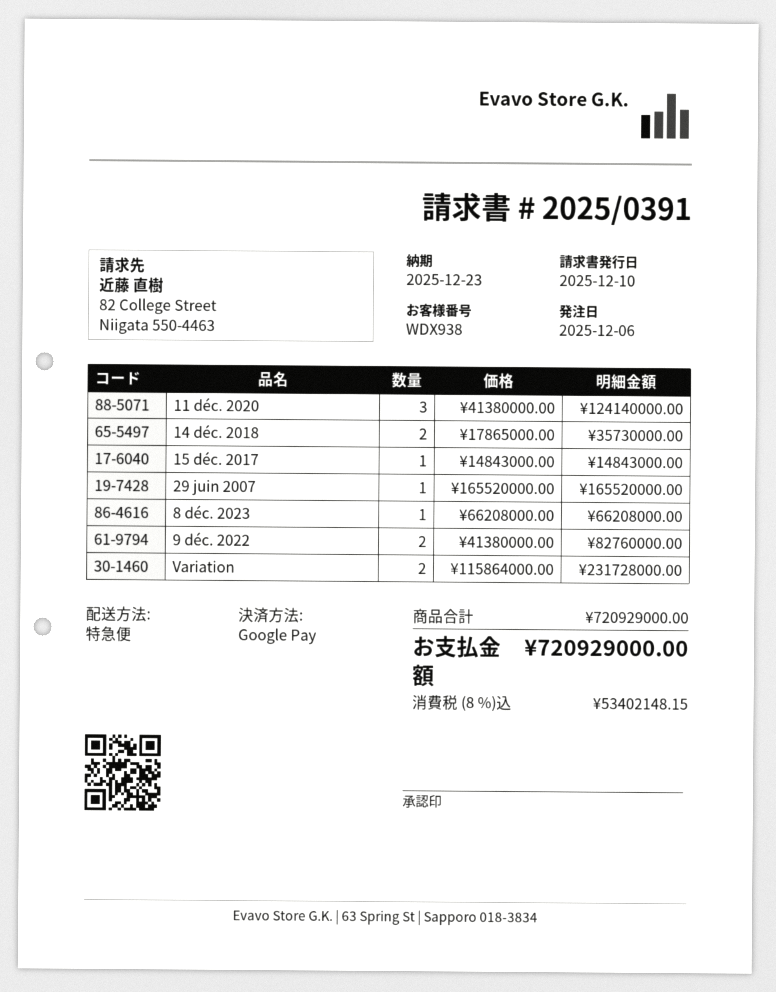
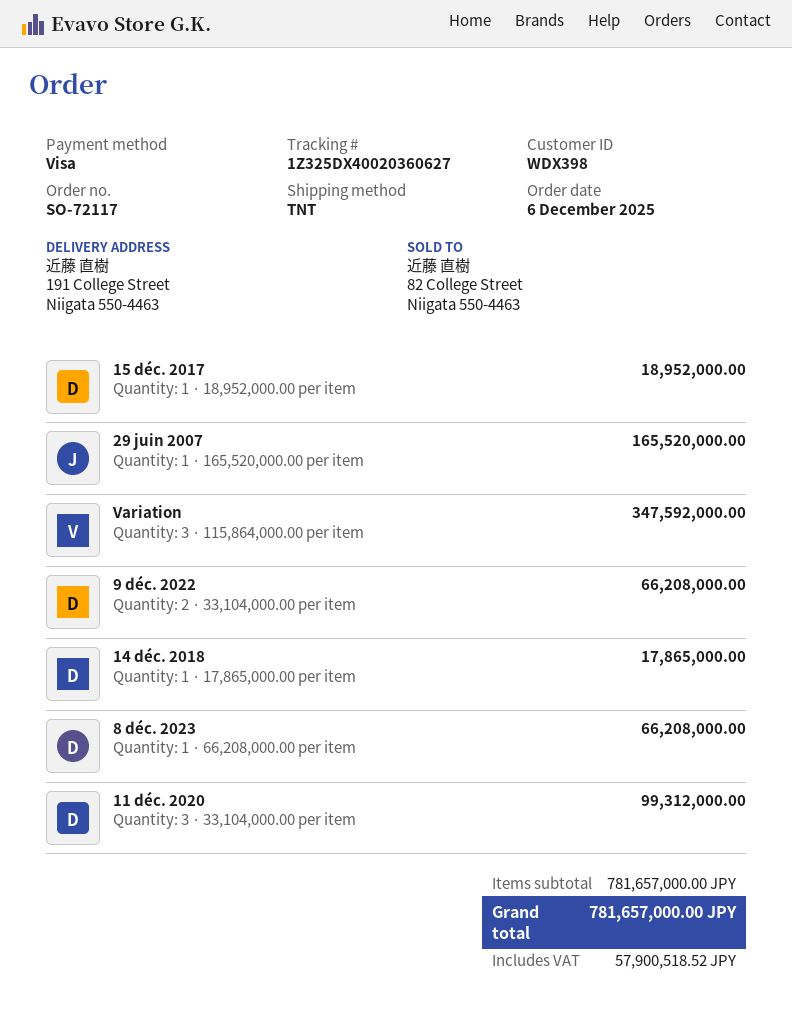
customer number: WDX938 -> WDX398
payment method: Google Pay -> Visa
shipping method: express -> TNT
11 déc. 2020: 3 x 41380000.00 = 124140000.00 -> 3 x 33104000.00 = 99312000.00
14 déc. 2018: 2 x 17865000.00 = 35730000.00 -> 1 x 17865000.00 = 17865000.00
15 déc. 2017: 1 x 14843000.00 = 14843000.00 -> 1 x 18952000.00 = 18952000.00
9 déc. 2022: 2 x 41380000.00 = 82760000.00 -> 2 x 33104000.00 = 66208000.00
Variation: 2 x 115864000.00 = 231728000.00 -> 3 x 115864000.00 = 347592000.00
subtotal: 720929000.00 -> 781657000.00
tax: 53402148.15 -> 57900518.52
total: 720929000.00 -> 781657000.00

